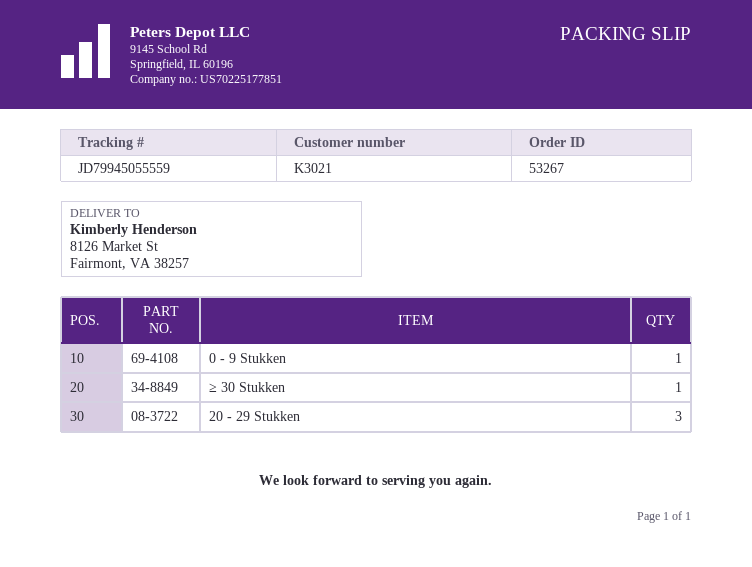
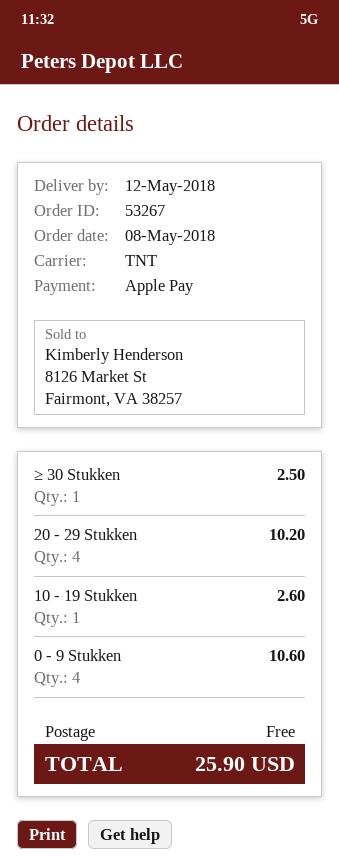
0 - 9 Stukken: 1 -> 4
20 - 29 Stukken: 3 -> 4
10 - 19 Stukken: none -> 1

